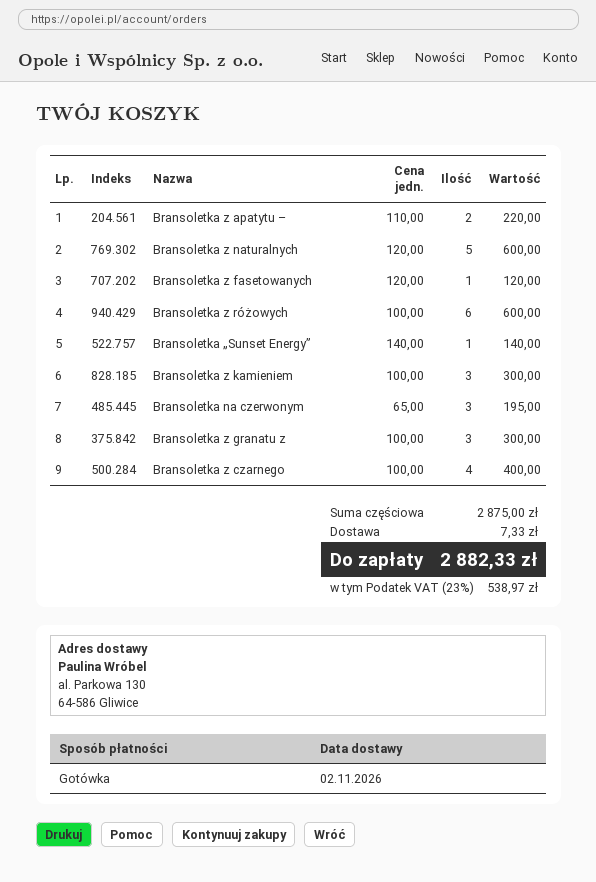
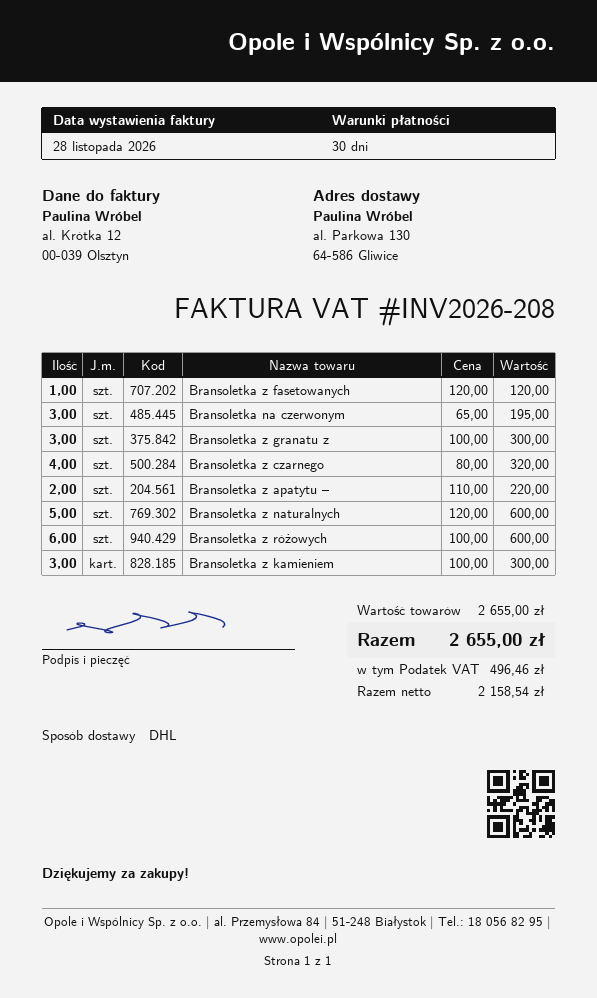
Bransoletka „Sunset Energy”: 1 x 140.00 = 140.00 -> none
Bransoletka z czarnego: 4 x 100.00 = 400.00 -> 4 x 80.00 = 320.00
subtotal: 2875.00 -> 2655.00
shipping: 7.33 -> none
tax: 538.97 -> 496.46
total: 2882.33 -> 2655.00

